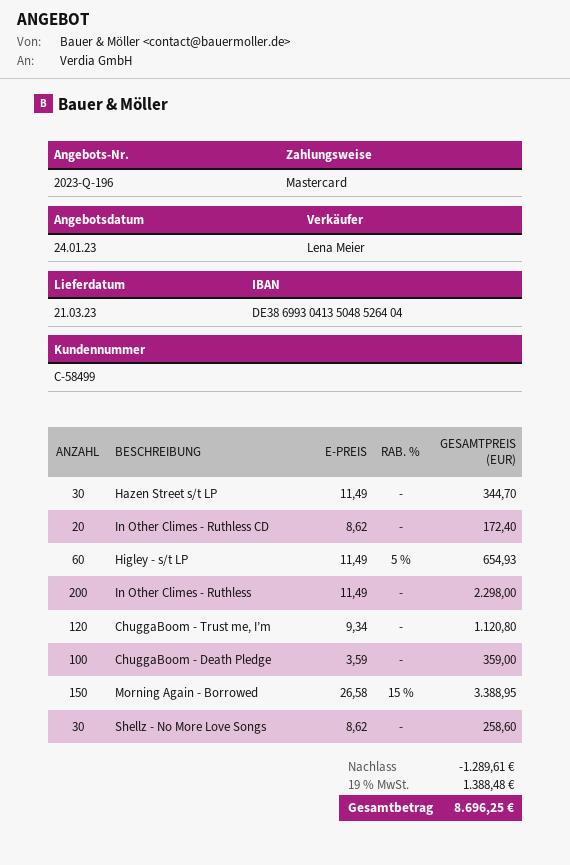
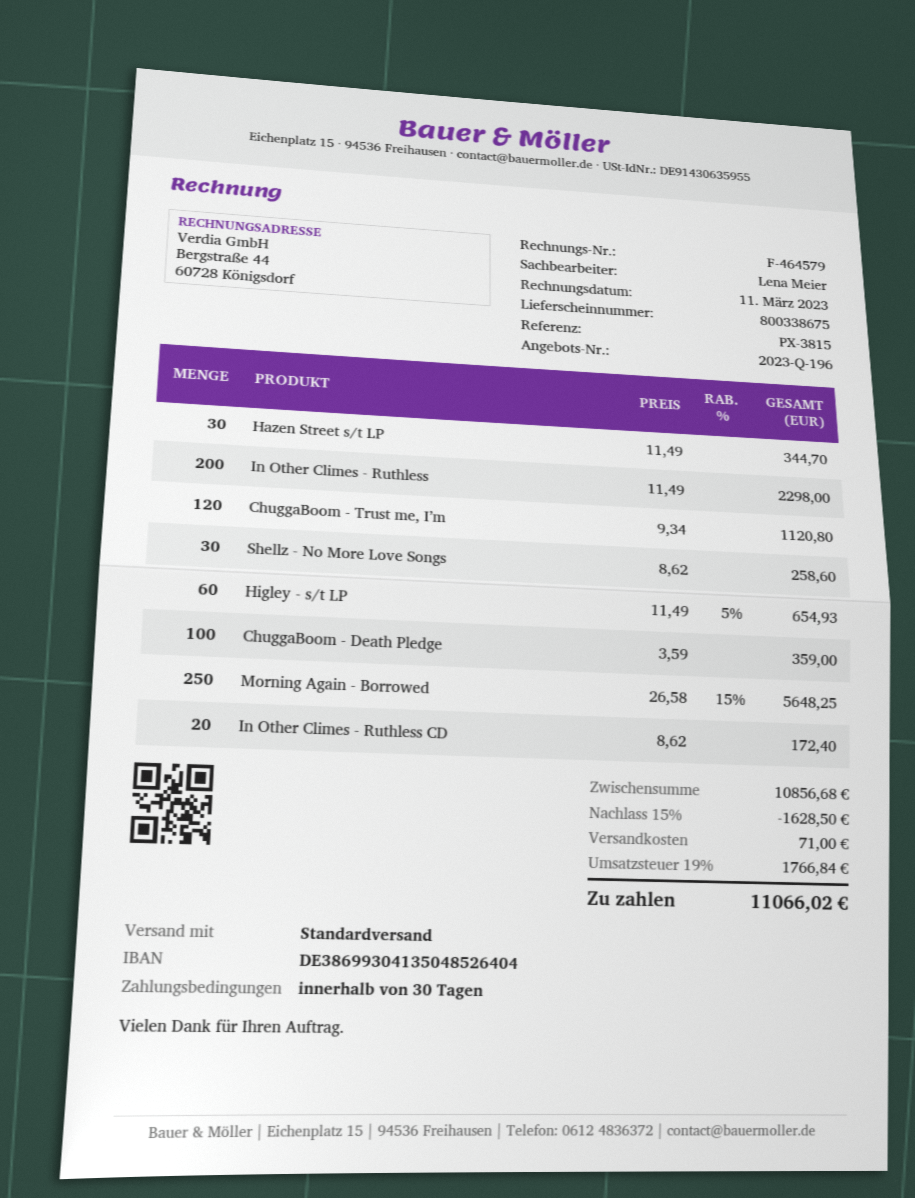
Morning Again - Borrowed: 150 x 26.58 - 15% = 3388.95 -> 250 x 26.58 - 15% = 5648.25
discount: 1289.61 -> 1628.50
shipping: none -> 71.00
tax: 19% = 1388.48 -> 19% = 1766.84
total: 8696.25 -> 11066.02

